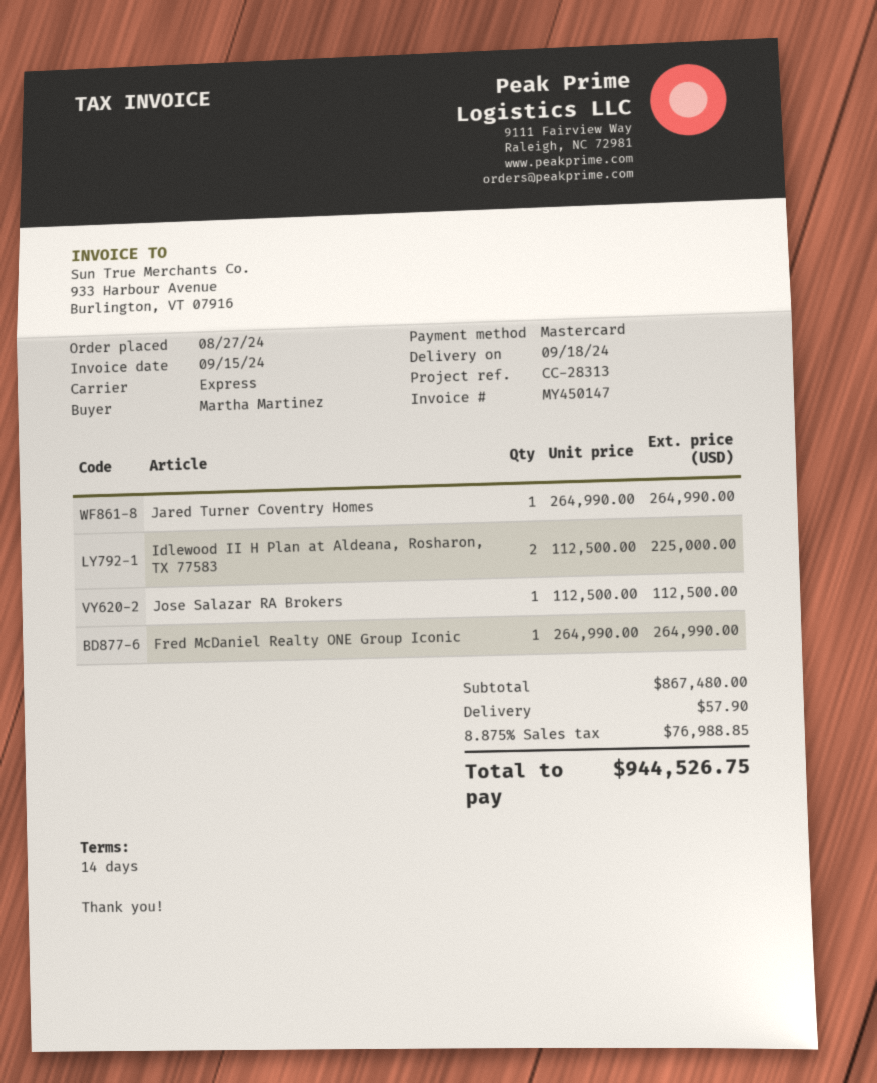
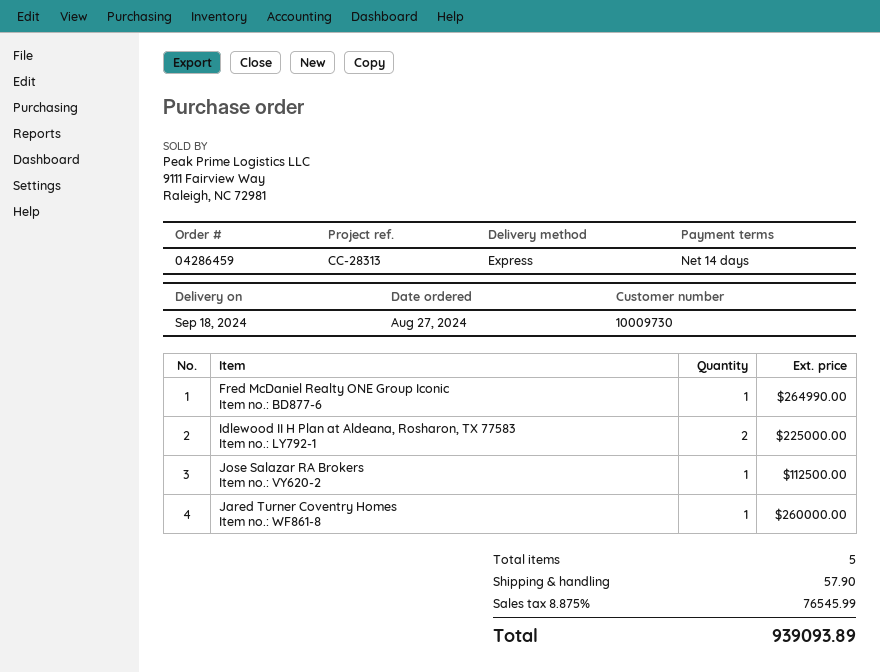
Jared Turner Coventry Homes: 1 for 264990.00 -> 1 for 260000.00
tax: 8.875% = 76988.85 -> 8.875% = 76545.99
total: 944526.75 -> 939093.89

